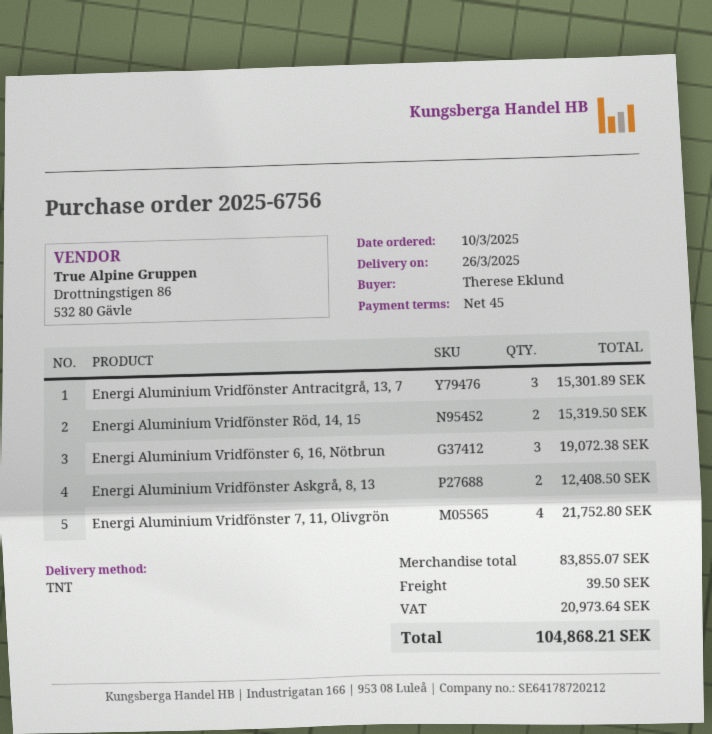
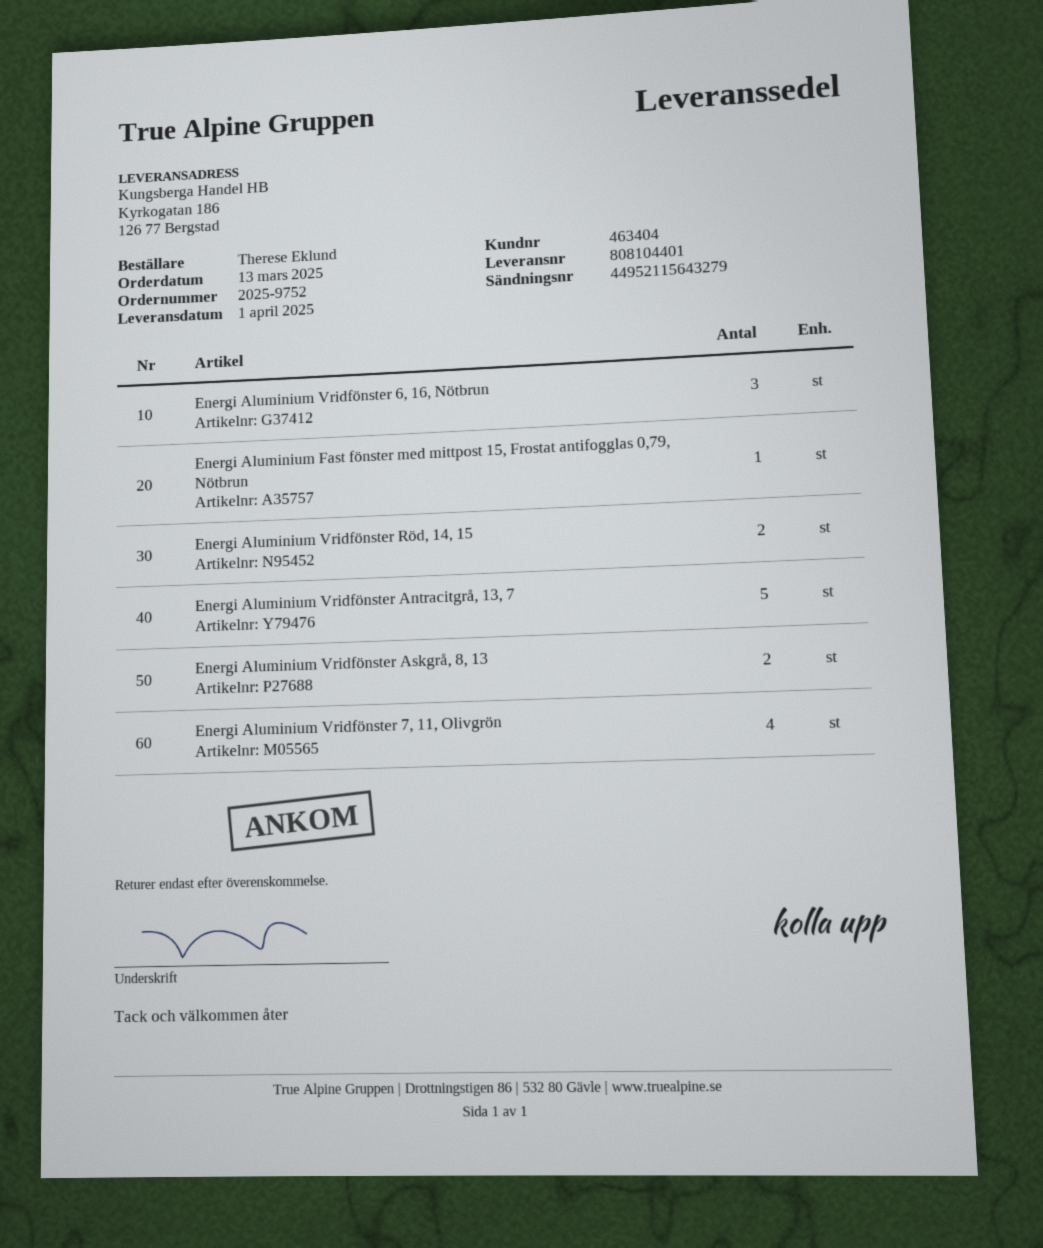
order number: 2025-6756 -> 2025-9752
order date: 2025-03-10 -> 2025-03-13
delivery date: 2025-03-26 -> 2025-04-01
Energi Aluminium Vridfönster Antracitgrå, 13, 7: 3 -> 5
Energi Aluminium Fast fönster med mittpost 15, Frostat antifogglas 0,79, Nötbrun: none -> 1

